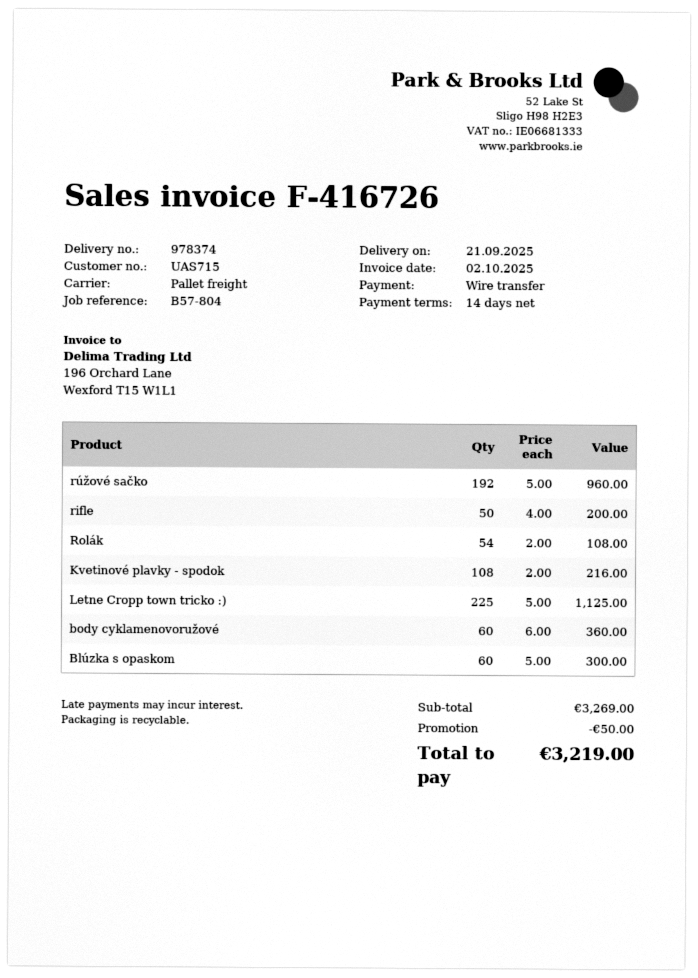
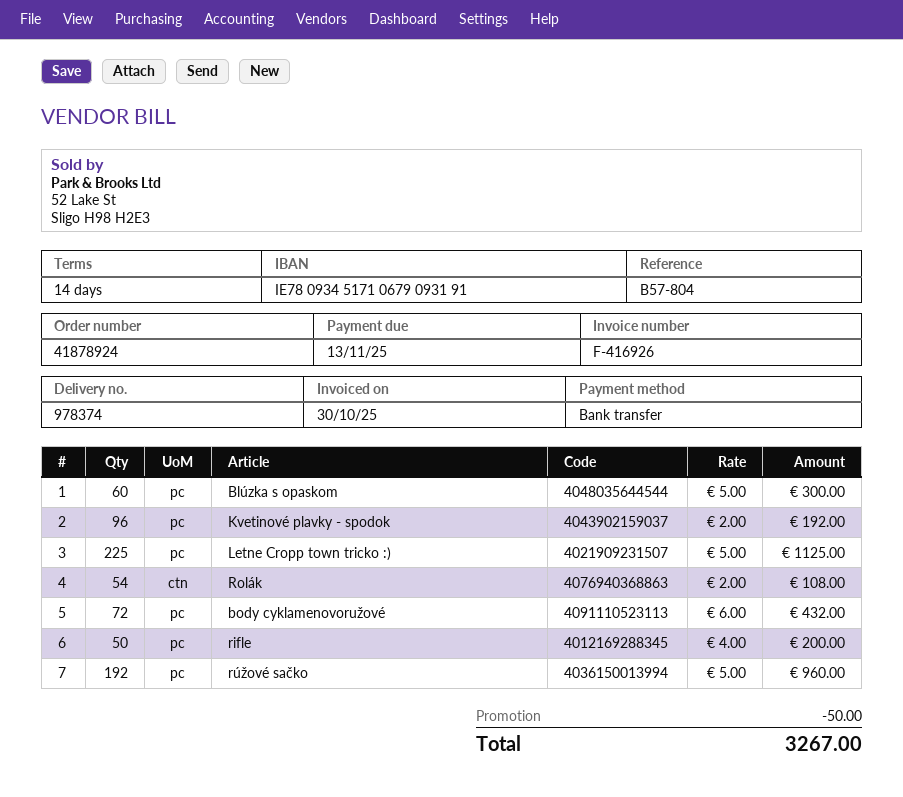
invoice number: F-416726 -> F-416926
invoice date: 2025-10-02 -> 2025-10-30
Kvetinové plavky - spodok: 108 x 2.00 = 216.00 -> 96 x 2.00 = 192.00
body cyklamenovoružové: 60 x 6.00 = 360.00 -> 72 x 6.00 = 432.00
total: 3219.00 -> 3267.00

